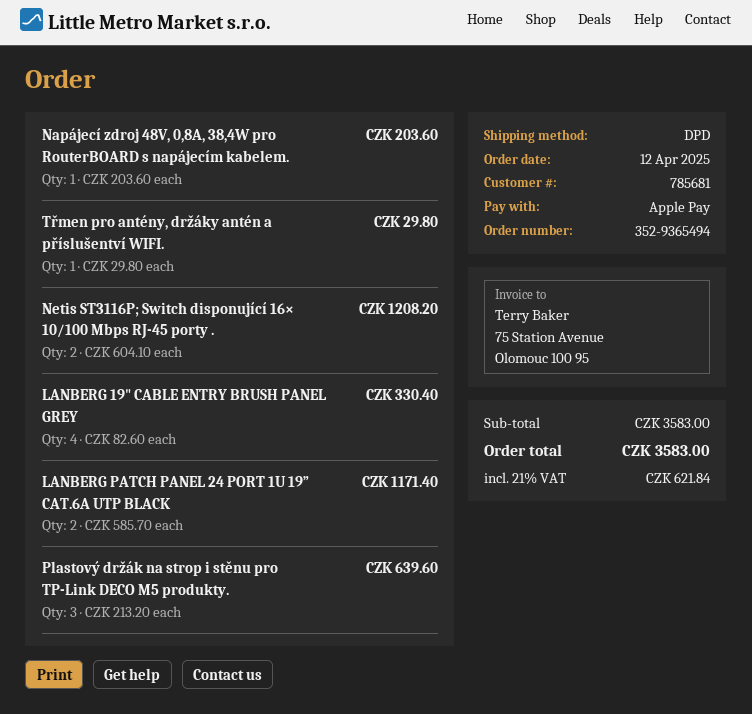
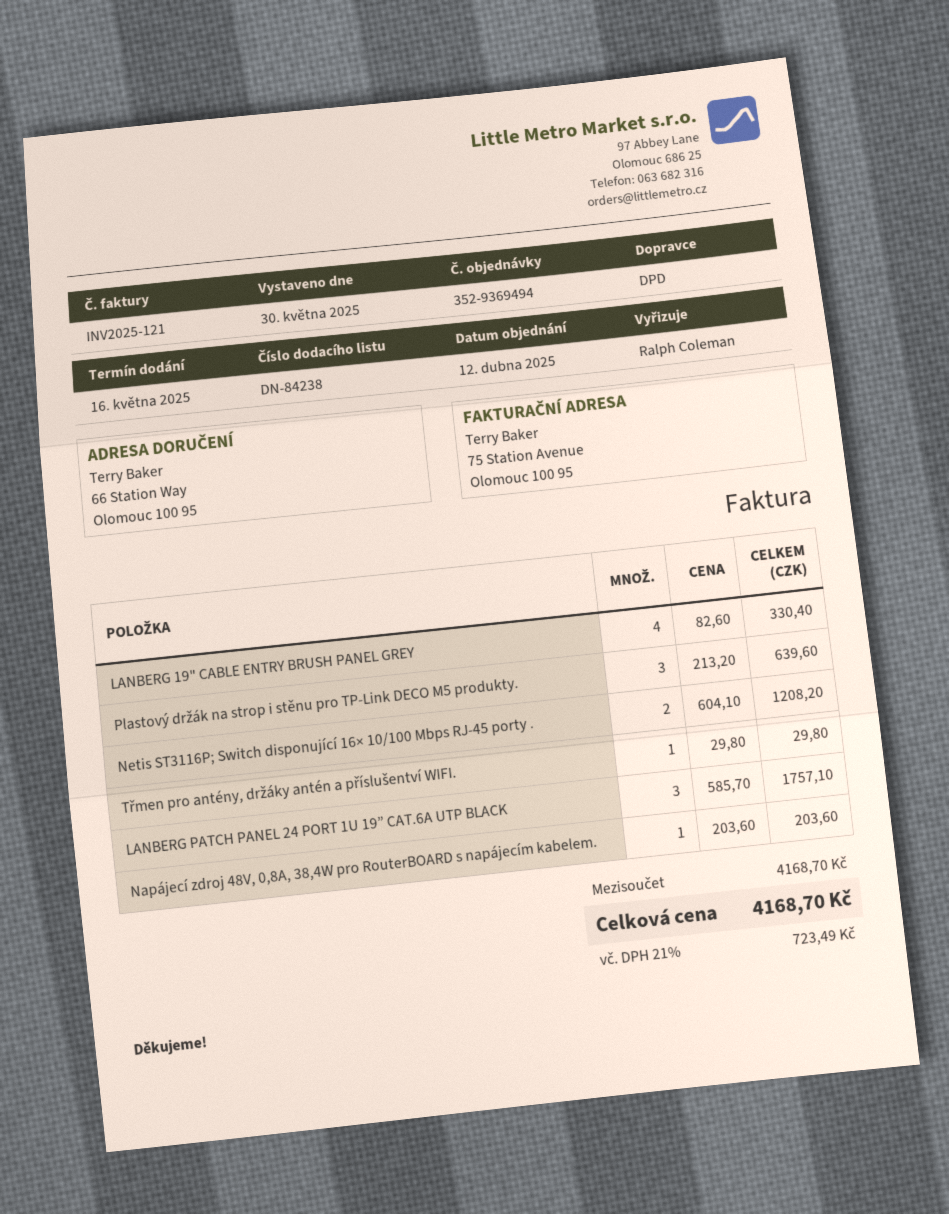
order number: 352-9365494 -> 352-9369494
LANBERG PATCH PANEL 24 PORT 1U 19” CAT.6A UTP BLACK: 2 x 585.70 = 1171.40 -> 3 x 585.70 = 1757.10
subtotal: 3583.00 -> 4168.70
tax: 21% = 621.84 -> 21% = 723.49
total: 3583.00 -> 4168.70

